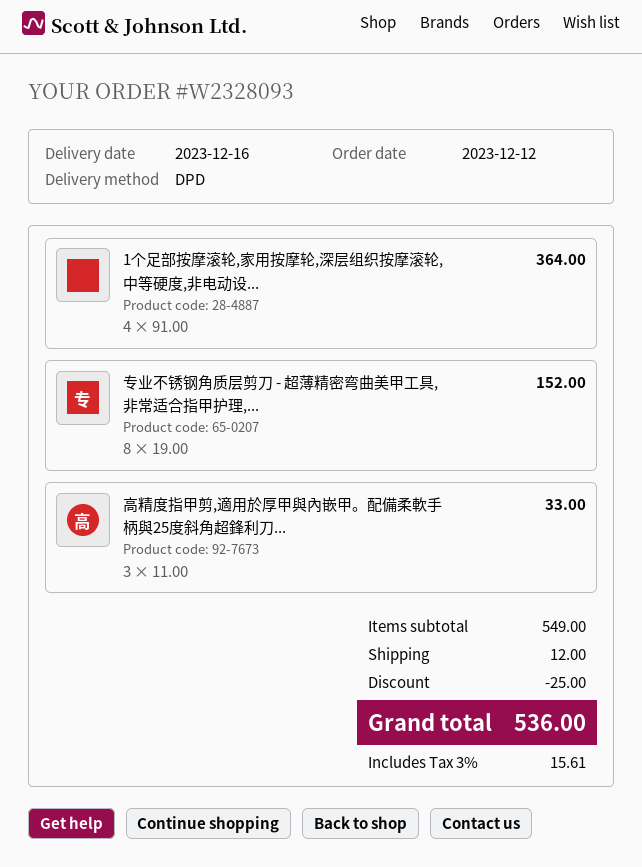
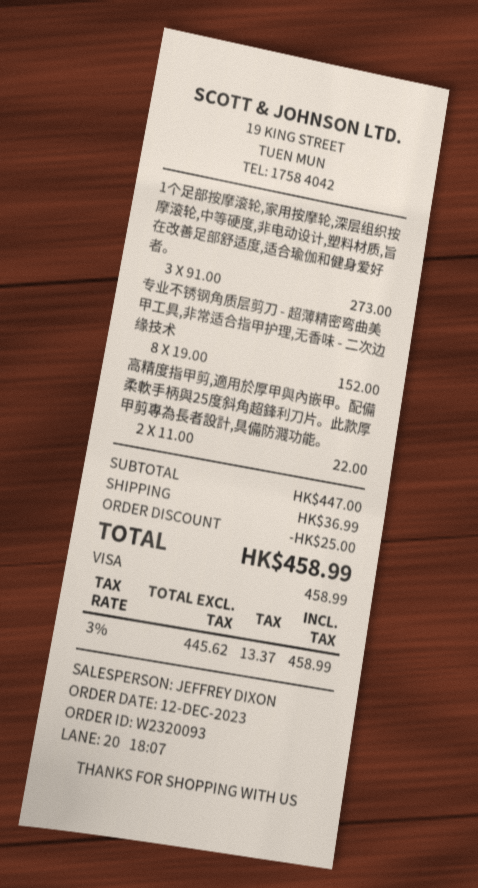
order number: W2328093 -> W2320093
1个足部按摩滚轮,家用按摩轮,深层组织按摩滚轮,中等硬度,非电动设...: 4 x 91.00 = 364.00 -> 3 x 91.00 = 273.00
高精度指甲剪,適用於厚甲與內嵌甲。配備柔軟手柄與25度斜角超鋒利刀...: 3 x 11.00 = 33.00 -> 2 x 11.00 = 22.00
subtotal: 549.00 -> 447.00
shipping: 12.00 -> 36.99
tax: 3% = 15.61 -> 3% = 13.37
total: 536.00 -> 458.99

